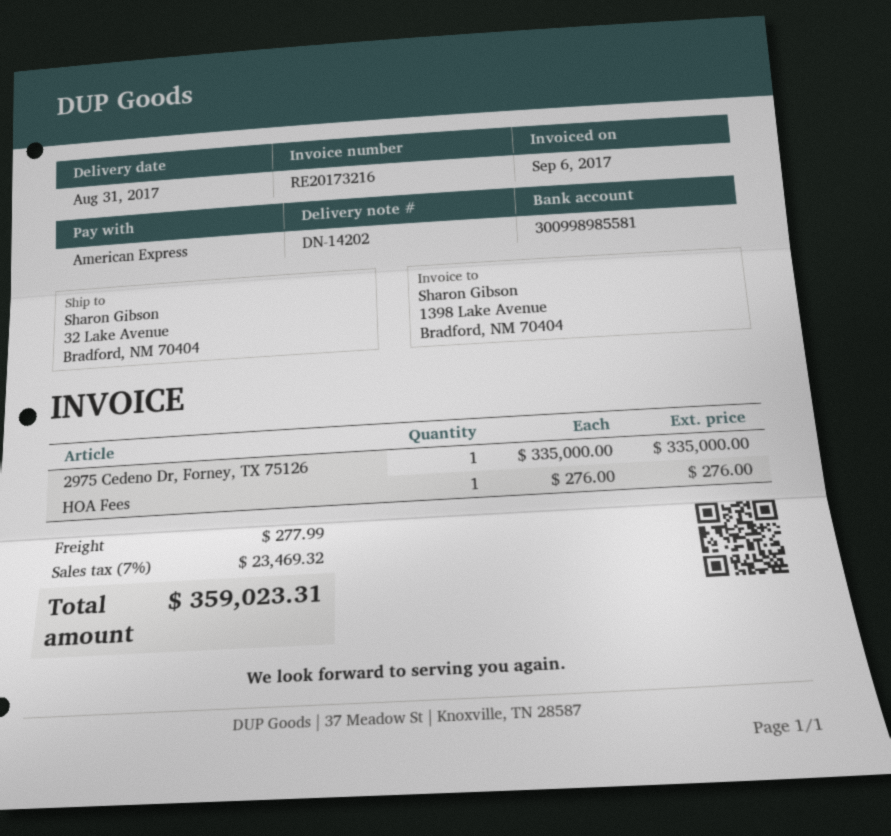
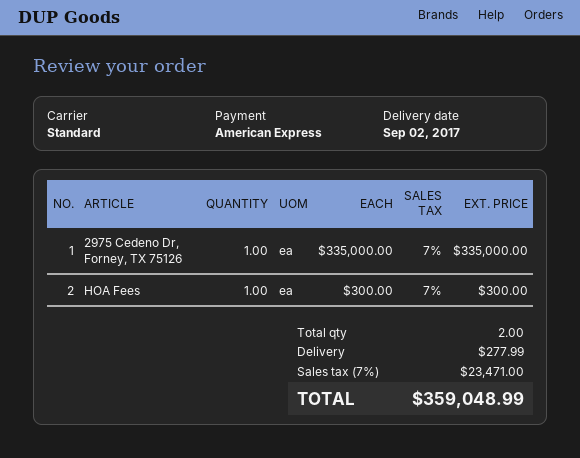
delivery date: 2017-08-31 -> 2017-09-02
HOA Fees: 1 x 276.00 = 276.00 -> 1 x 300.00 = 300.00
tax: 7% = 23469.32 -> 7% = 23471.00
total: 359023.31 -> 359048.99

